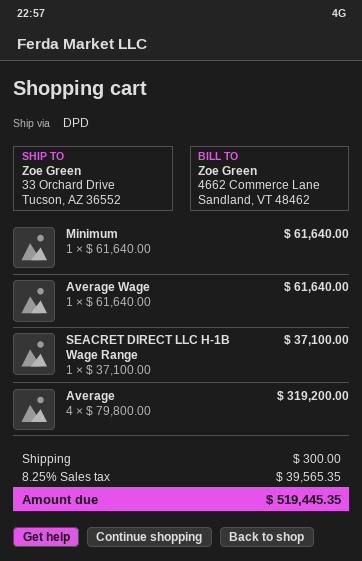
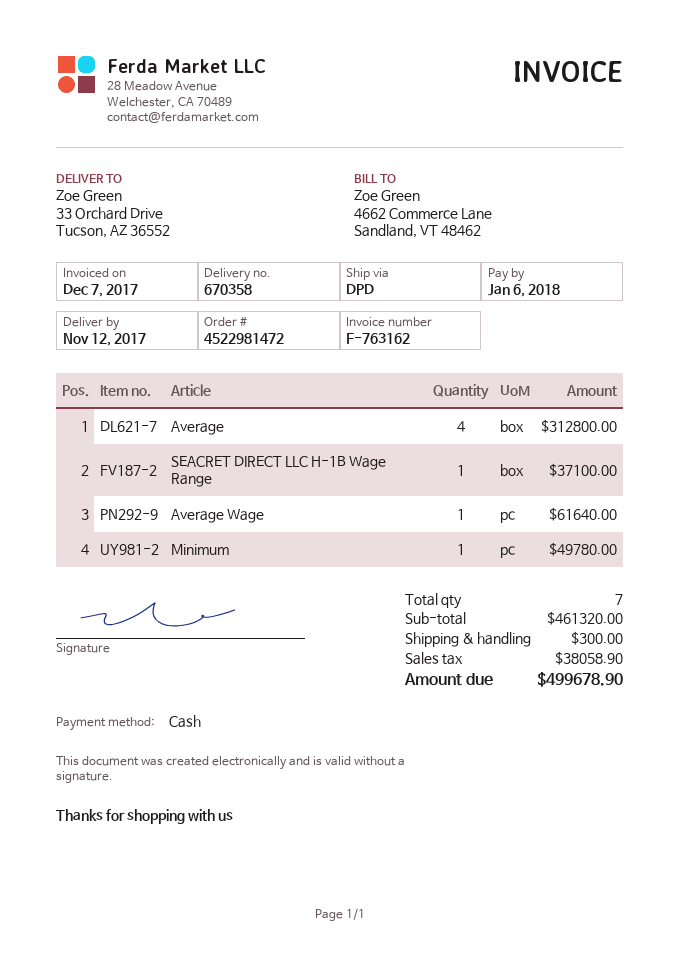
Minimum: 1 for 61640.00 -> 1 for 49780.00
Average: 4 for 319200.00 -> 4 for 312800.00
tax: 39565.35 -> 38058.90
total: 519445.35 -> 499678.90

